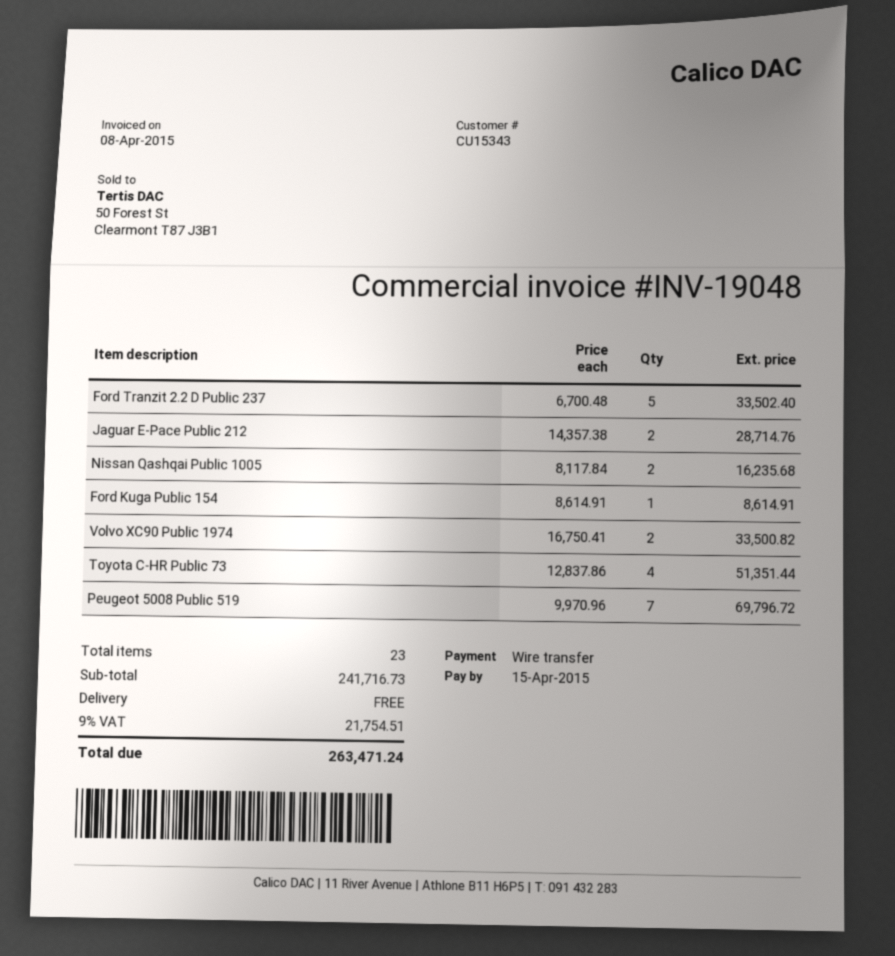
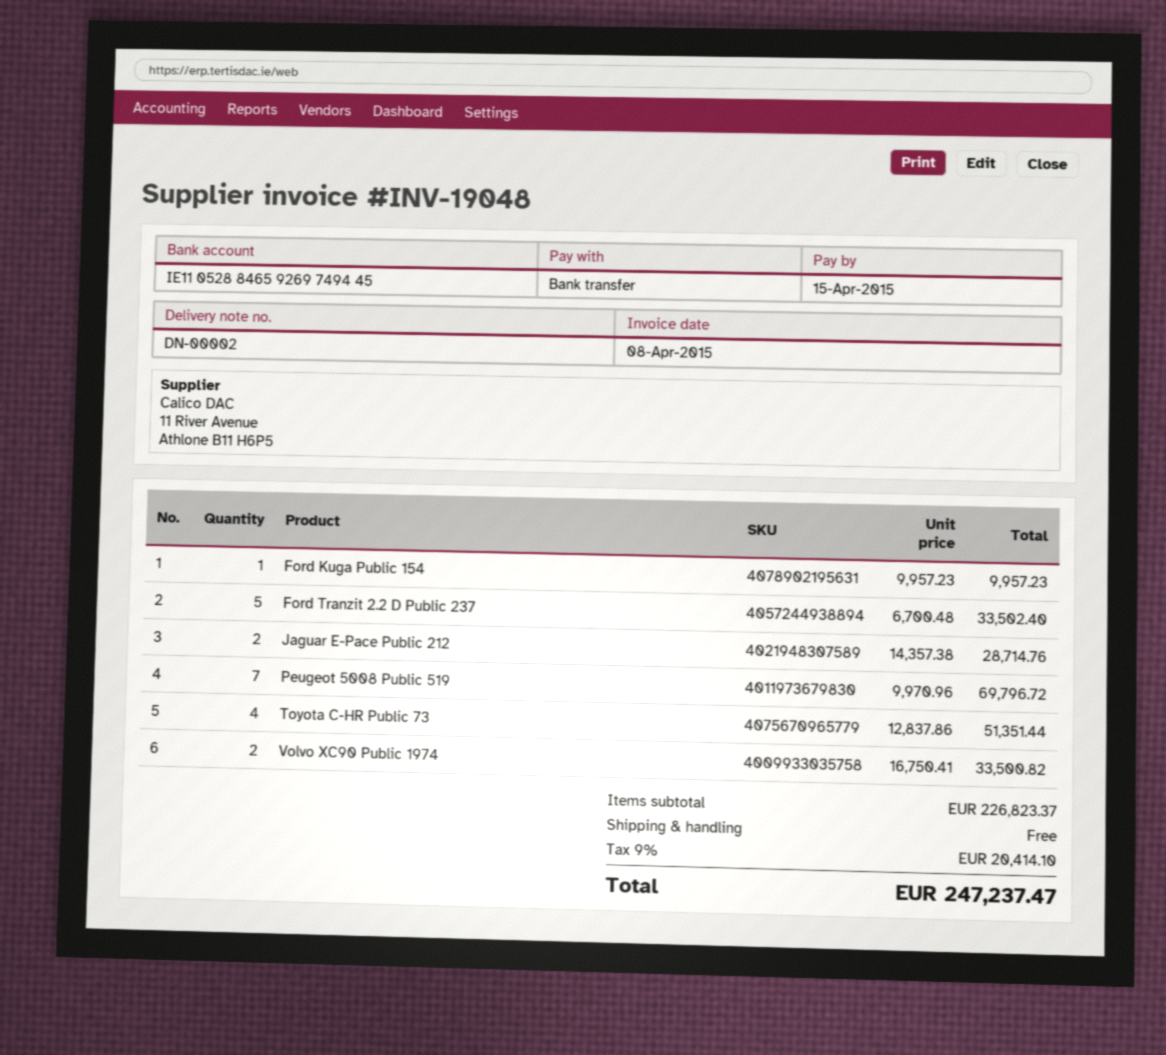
Nissan Qashqai Public 1005: 2 x 8117.84 = 16235.68 -> none
Ford Kuga Public 154: 1 x 8614.91 = 8614.91 -> 1 x 9957.23 = 9957.23
subtotal: 241716.73 -> 226823.37
tax: 9% = 21754.51 -> 9% = 20414.10
total: 263471.24 -> 247237.47

